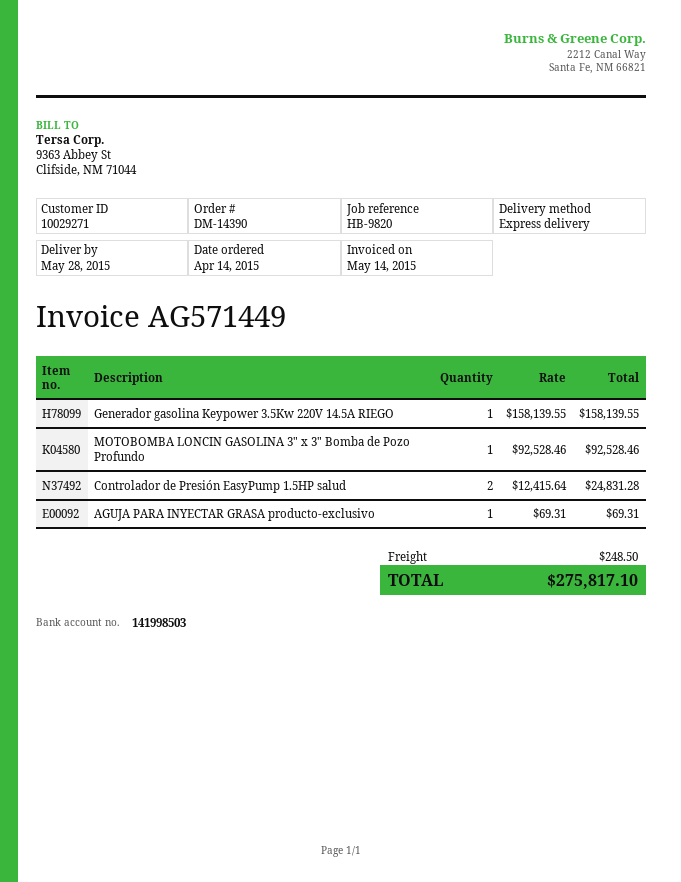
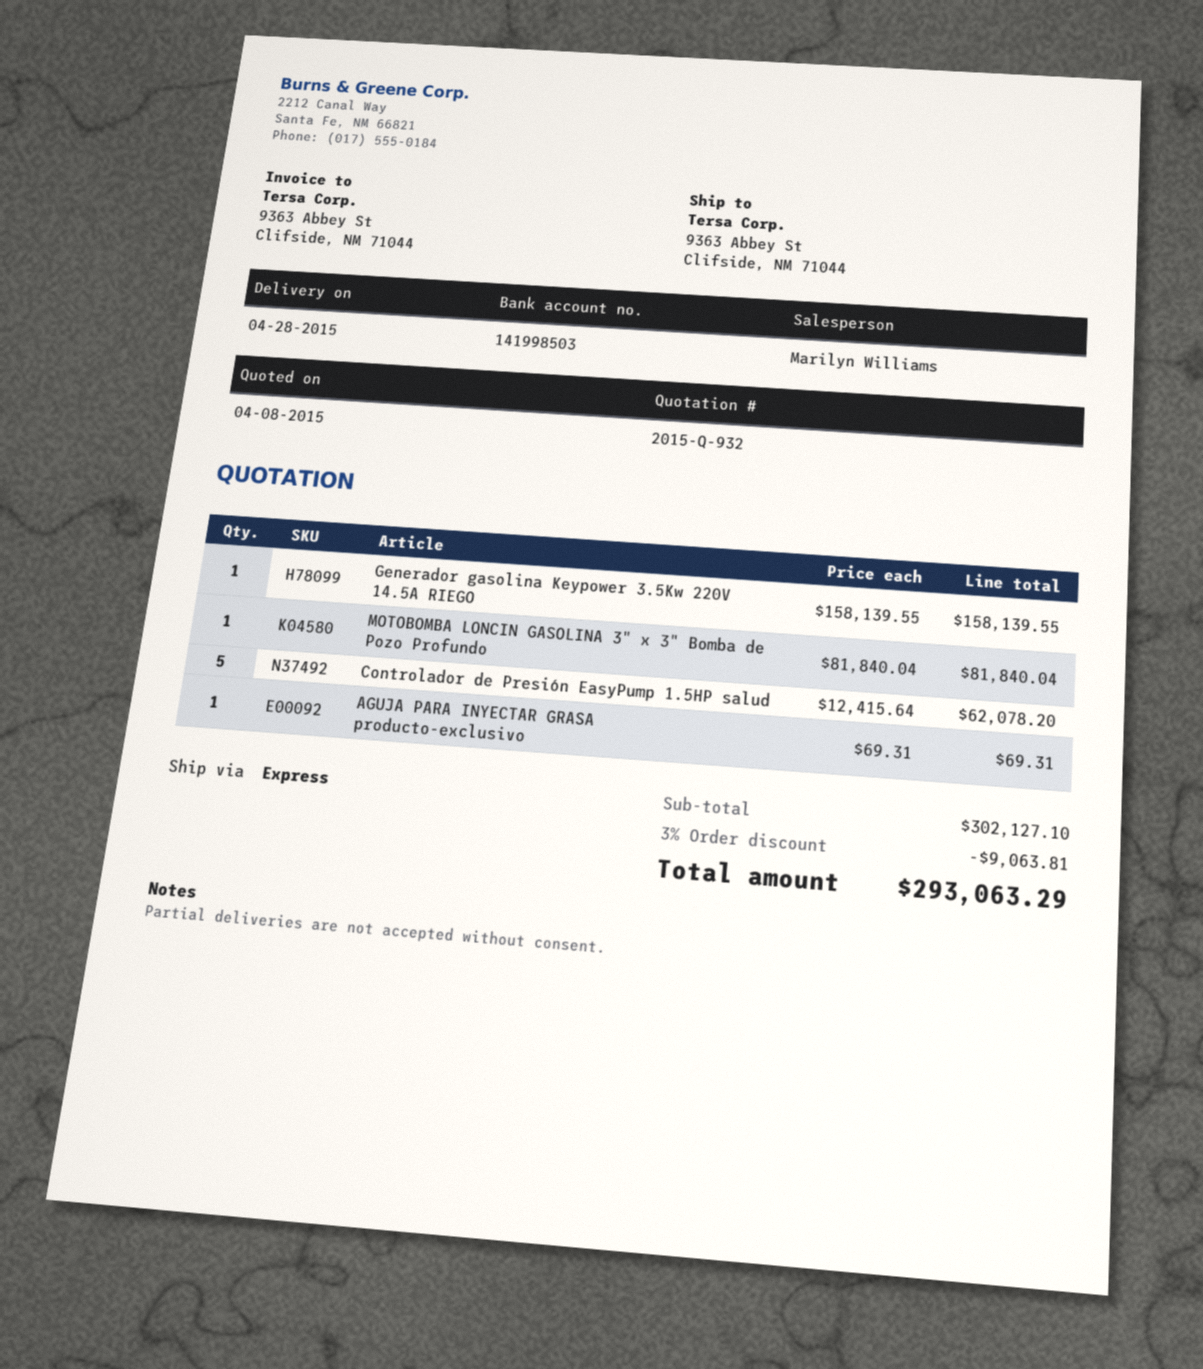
delivery date: 2015-05-28 -> 2015-04-28
MOTOBOMBA LONCIN GASOLINA 3" x 3" Bomba de Pozo Profundo: 1 x 92528.46 = 92528.46 -> 1 x 81840.04 = 81840.04
Controlador de Presión EasyPump 1.5HP salud: 2 x 12415.64 = 24831.28 -> 5 x 12415.64 = 62078.20
discount: none -> 3% = 9063.81
shipping: 248.50 -> none
total: 275817.10 -> 293063.29

